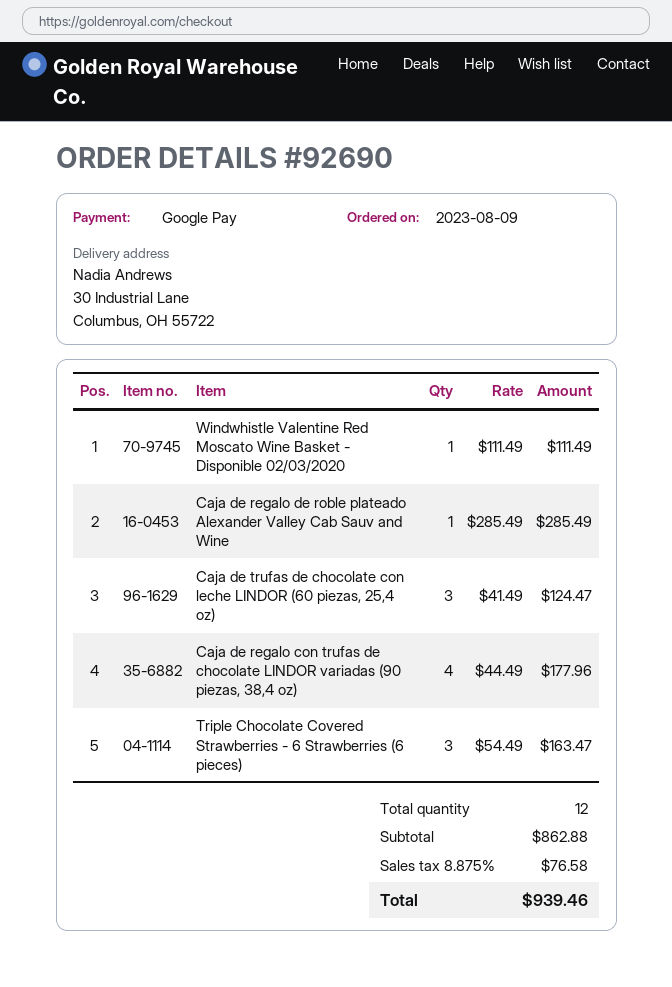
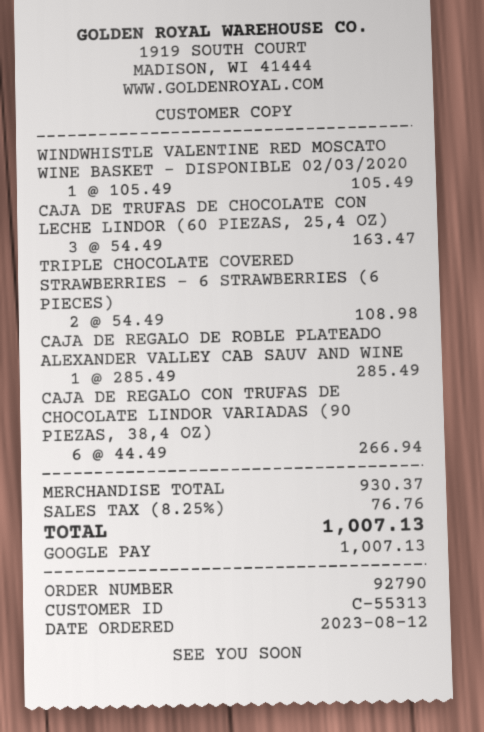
order number: 92690 -> 92790
order date: 2023-08-09 -> 2023-08-12
Windwhistle Valentine Red Moscato Wine Basket - Disponible 02/03/2020: 1 x 111.49 = 111.49 -> 1 x 105.49 = 105.49
Caja de trufas de chocolate con leche LINDOR (60 piezas, 25,4 oz): 3 x 41.49 = 124.47 -> 3 x 54.49 = 163.47
Caja de regalo con trufas de chocolate LINDOR variadas (90 piezas, 38,4 oz): 4 x 44.49 = 177.96 -> 6 x 44.49 = 266.94
Triple Chocolate Covered Strawberries - 6 Strawberries (6 pieces): 3 x 54.49 = 163.47 -> 2 x 54.49 = 108.98
subtotal: 862.88 -> 930.37
tax: 8.875% = 76.58 -> 8.25% = 76.76
total: 939.46 -> 1007.13

